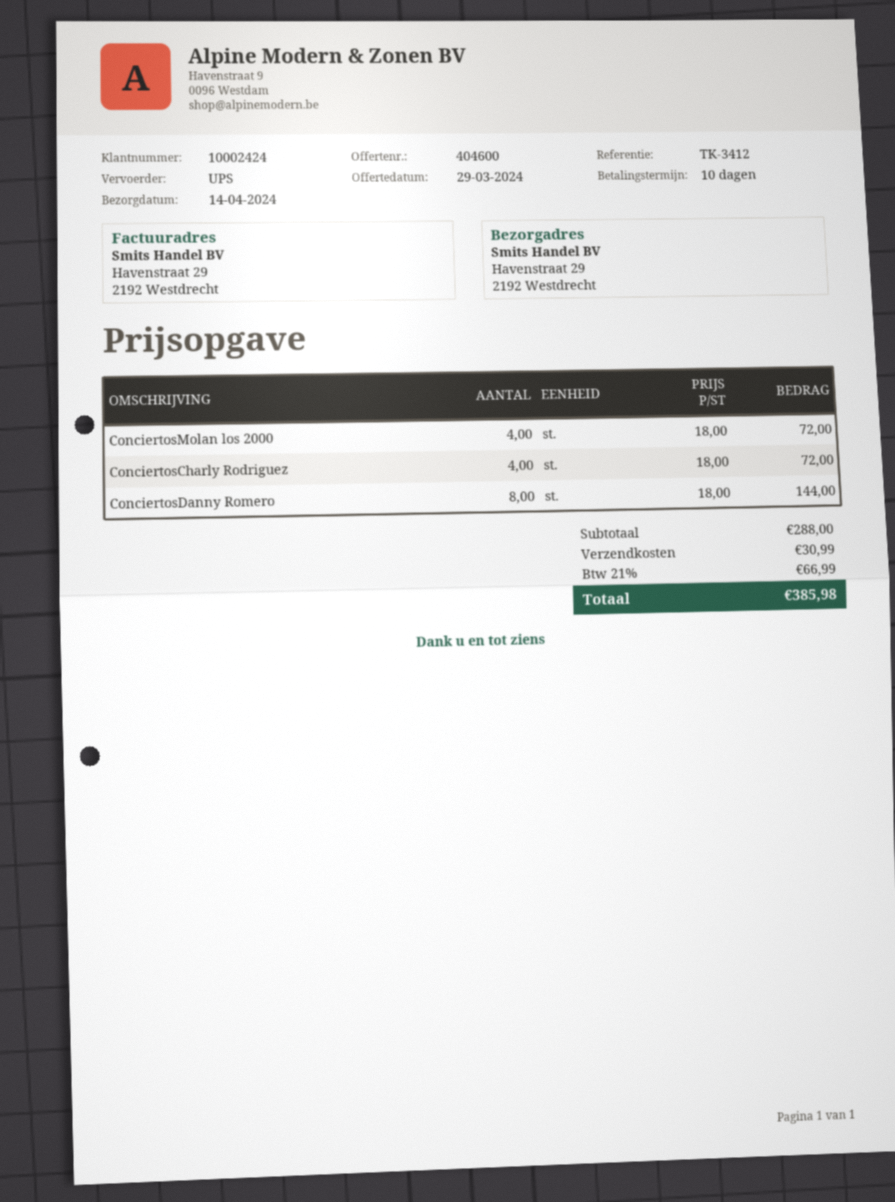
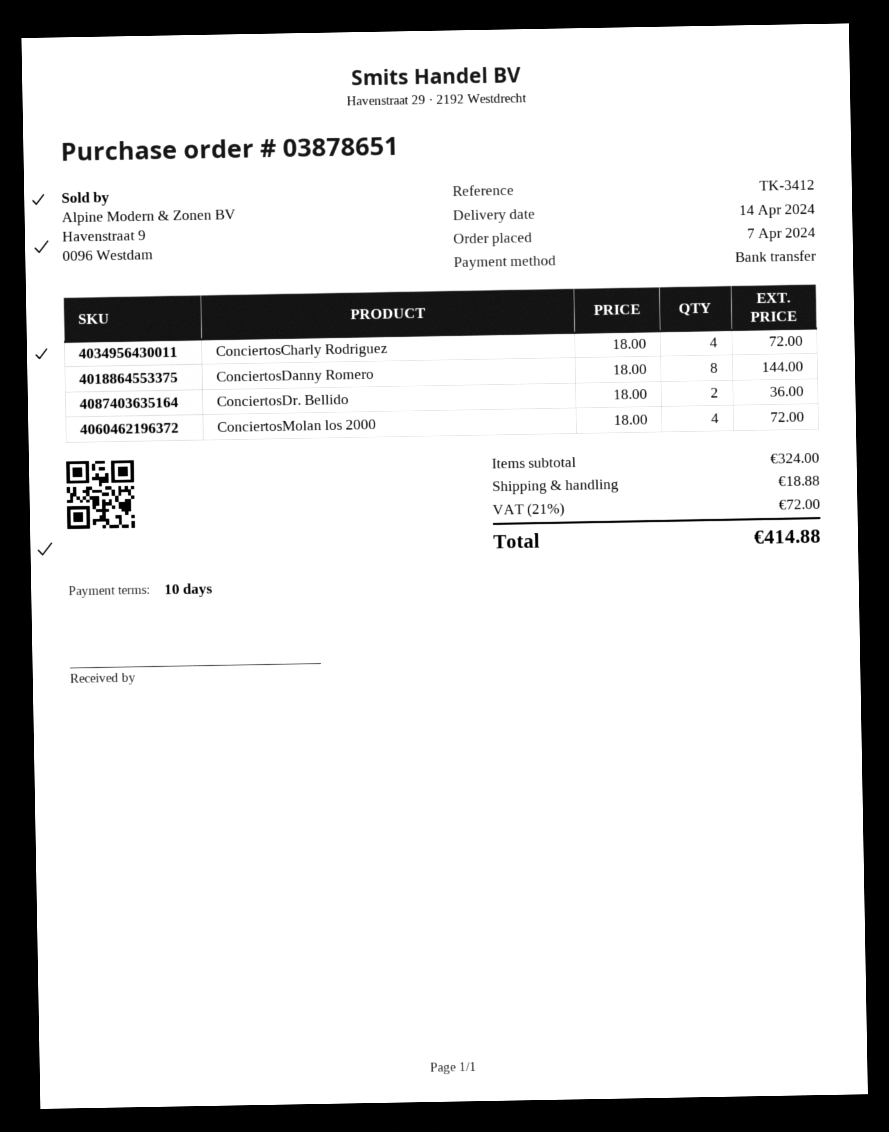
ConciertosDr. Bellido: none -> 2 x 18.00 = 36.00
subtotal: 288.00 -> 324.00
shipping: 30.99 -> 18.88
tax: 21% = 66.99 -> 21% = 72.00
total: 385.98 -> 414.88

